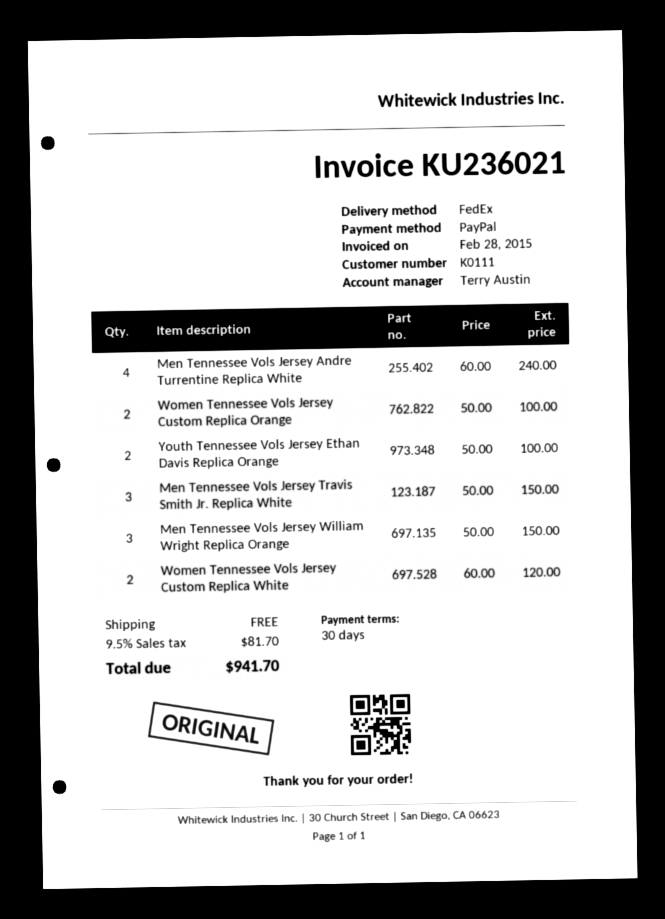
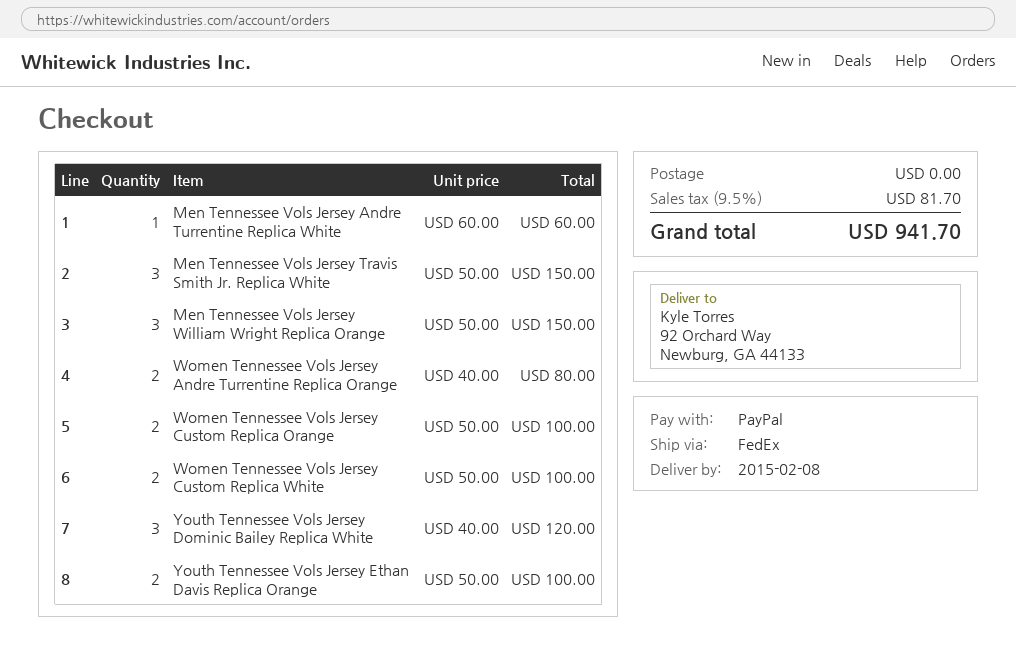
Men Tennessee Vols Jersey Andre Turrentine Replica White: 4 x 60.00 = 240.00 -> 1 x 60.00 = 60.00
Women Tennessee Vols Jersey Custom Replica White: 2 x 60.00 = 120.00 -> 2 x 50.00 = 100.00
Women Tennessee Vols Jersey Andre Turrentine Replica Orange: none -> 2 x 40.00 = 80.00
Youth Tennessee Vols Jersey Dominic Bailey Replica White: none -> 3 x 40.00 = 120.00

